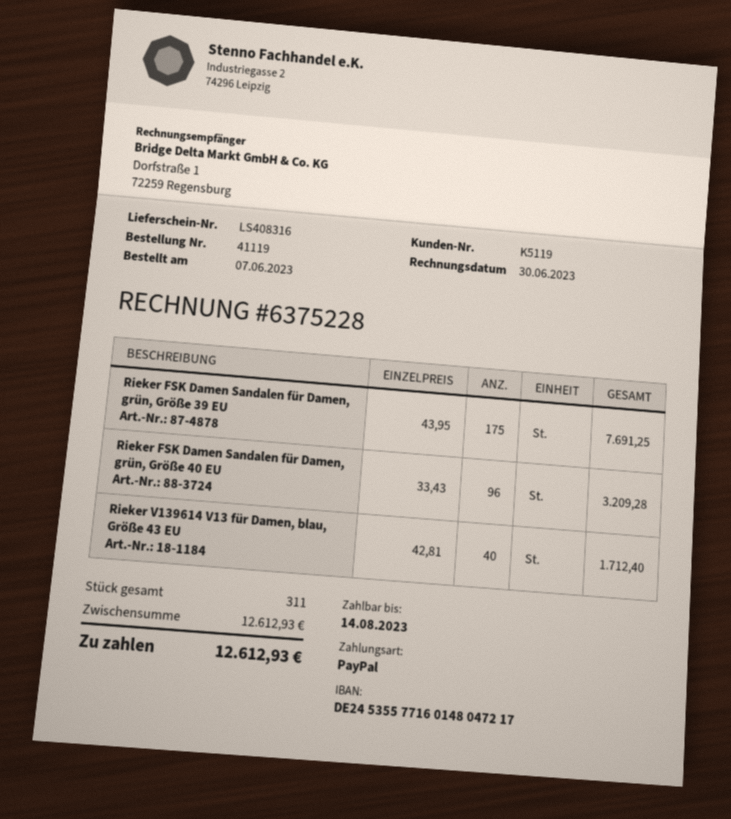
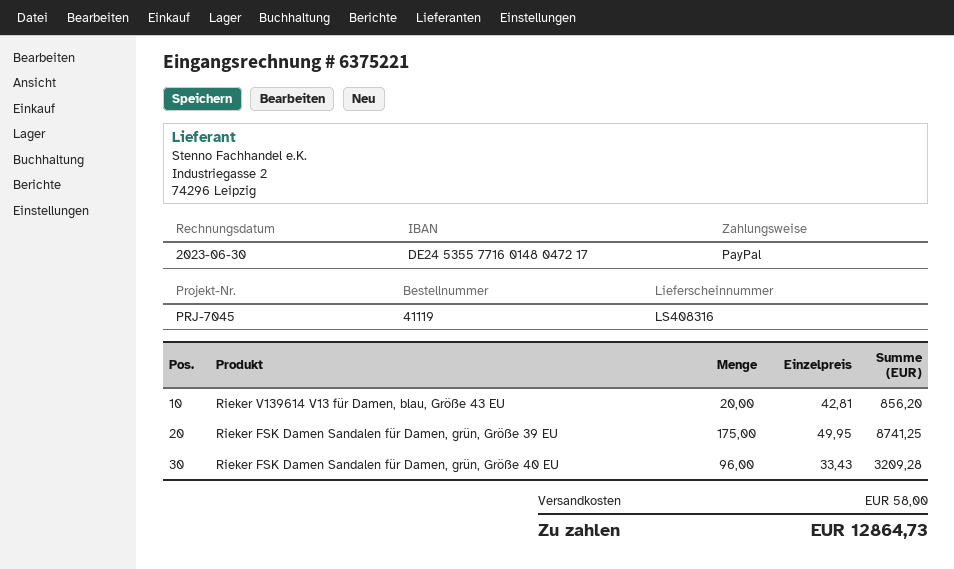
invoice number: 6375228 -> 6375221
Rieker FSK Damen Sandalen für Damen, grün, Größe 39 EU: 175 x 43.95 = 7691.25 -> 175 x 49.95 = 8741.25
Rieker V139614 V13 für Damen, blau, Größe 43 EU: 40 x 42.81 = 1712.40 -> 20 x 42.81 = 856.20
shipping: none -> 58.00
total: 12612.93 -> 12864.73

